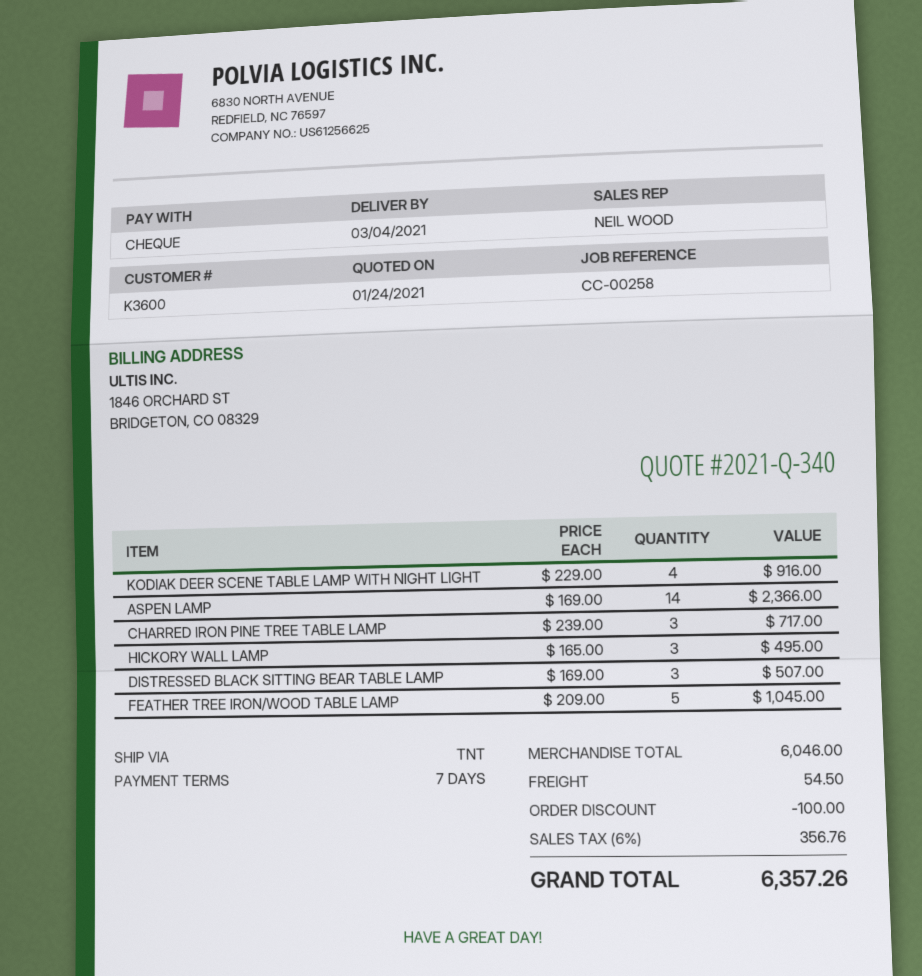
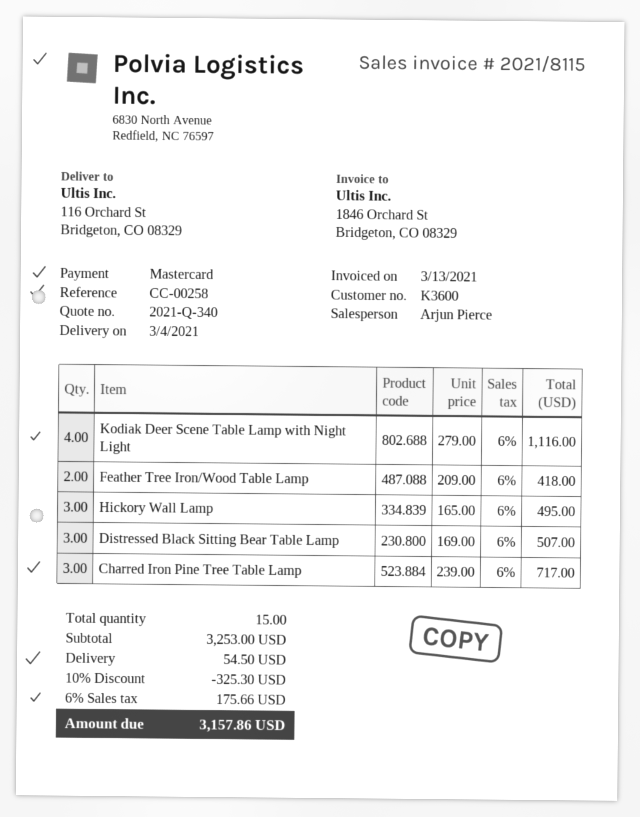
sales rep: NEIL WOOD -> Arjun Pierce
payment method: cheque -> Mastercard
KODIAK DEER SCENE TABLE LAMP WITH NIGHT LIGHT: 4 x 229.00 = 916.00 -> 4 x 279.00 = 1116.00
ASPEN LAMP: 14 x 169.00 = 2366.00 -> none
FEATHER TREE IRON/WOOD TABLE LAMP: 5 x 209.00 = 1045.00 -> 2 x 209.00 = 418.00
subtotal: 6046.00 -> 3253.00
discount: 100.00 -> 325.30
tax: 6% = 356.76 -> 6% = 175.66
total: 6357.26 -> 3157.86

